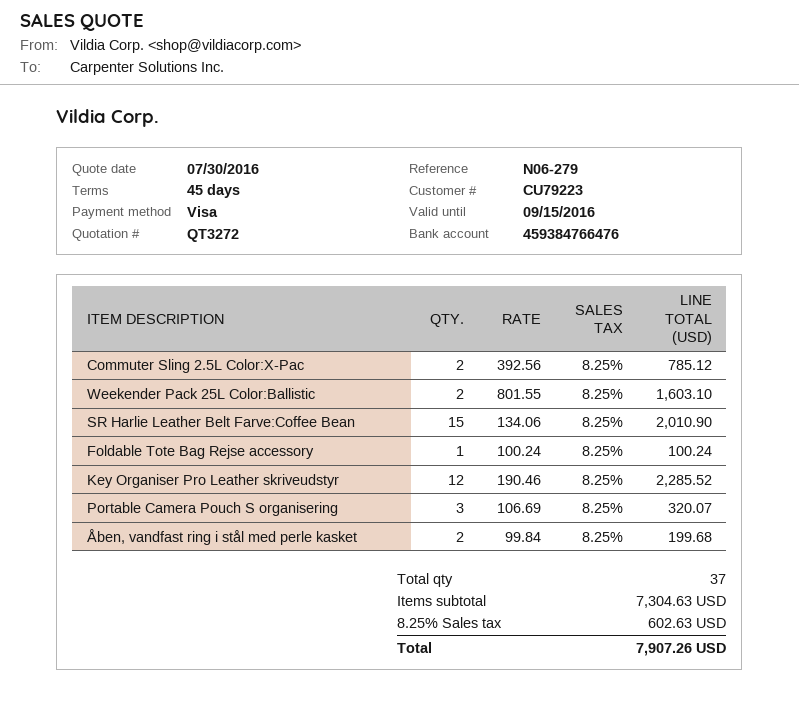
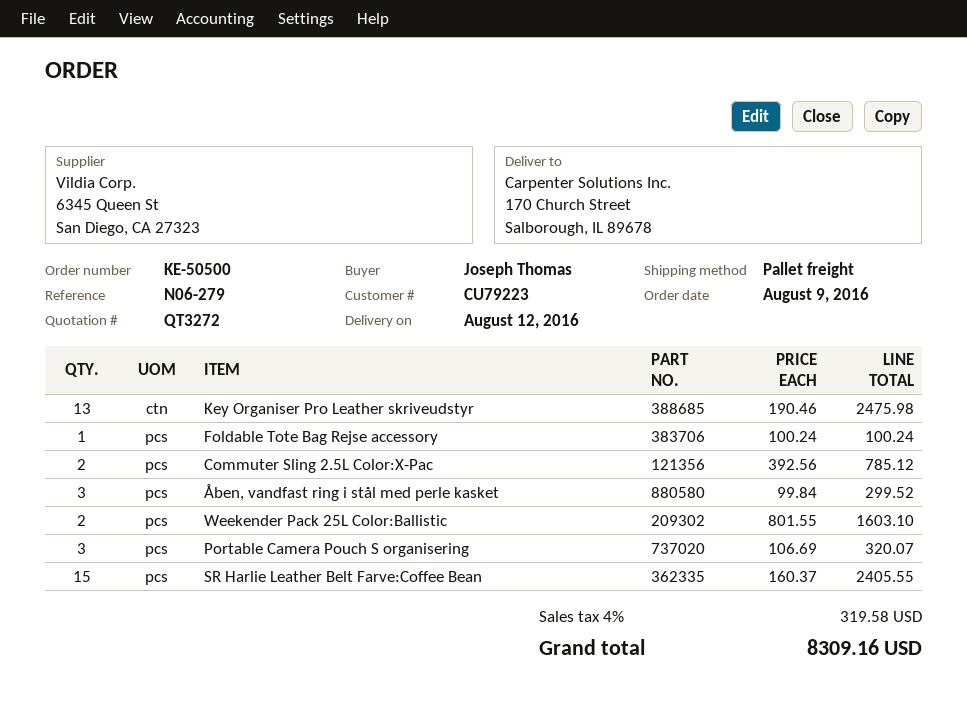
SR Harlie Leather Belt Farve:Coffee Bean: 15 x 134.06 = 2010.90 -> 15 x 160.37 = 2405.55
Key Organiser Pro Leather skriveudstyr: 12 x 190.46 = 2285.52 -> 13 x 190.46 = 2475.98
Åben, vandfast ring i stål med perle kasket: 2 x 99.84 = 199.68 -> 3 x 99.84 = 299.52
tax: 8.25% = 602.63 -> 4% = 319.58
total: 7907.26 -> 8309.16

